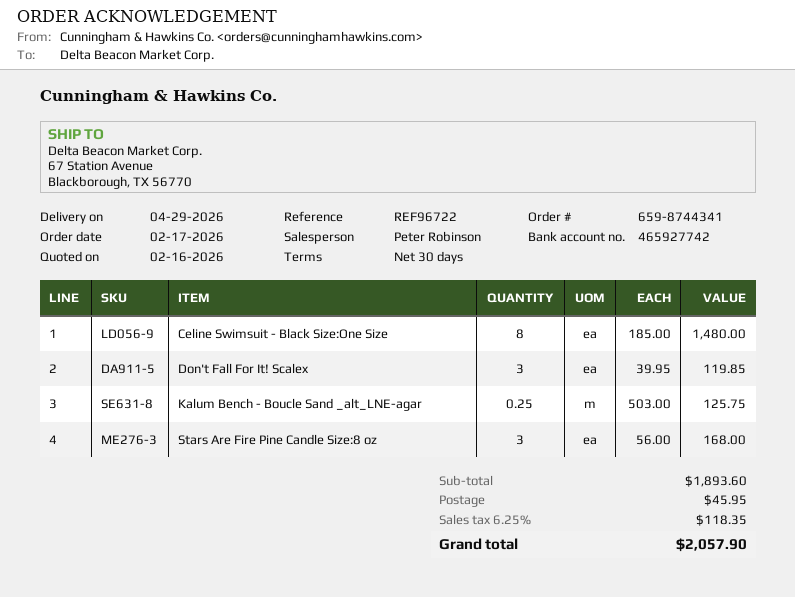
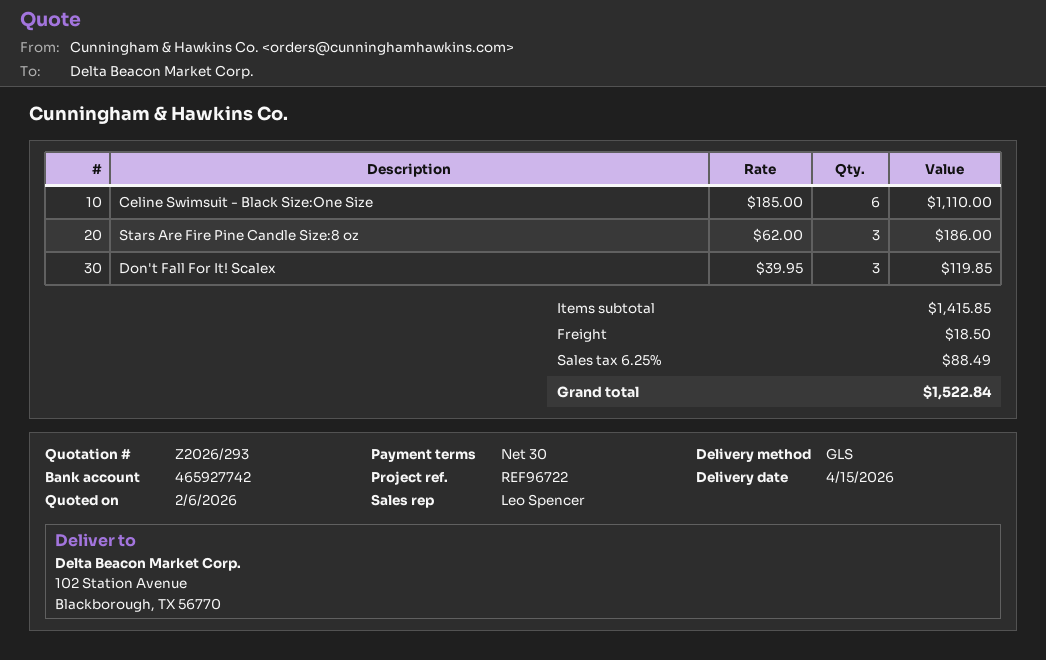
quote date: 2026-02-16 -> 2026-02-06
delivery date: 2026-04-29 -> 2026-04-15
sales rep: Peter Robinson -> Leo Spencer
ship to: 67 Station Avenue, Blackborough, TX 56770 -> 102 Station Avenue, Blackborough, TX 56770
Celine Swimsuit - Black Size:One Size: 8 x 185.00 = 1480.00 -> 6 x 185.00 = 1110.00
Kalum Bench - Boucle Sand _alt_LNE-agar: 0.25 x 503.00 = 125.75 -> none
Stars Are Fire Pine Candle Size:8 oz: 3 x 56.00 = 168.00 -> 3 x 62.00 = 186.00
subtotal: 1893.60 -> 1415.85
shipping: 45.95 -> 18.50
tax: 6.25% = 118.35 -> 6.25% = 88.49
total: 2057.90 -> 1522.84

